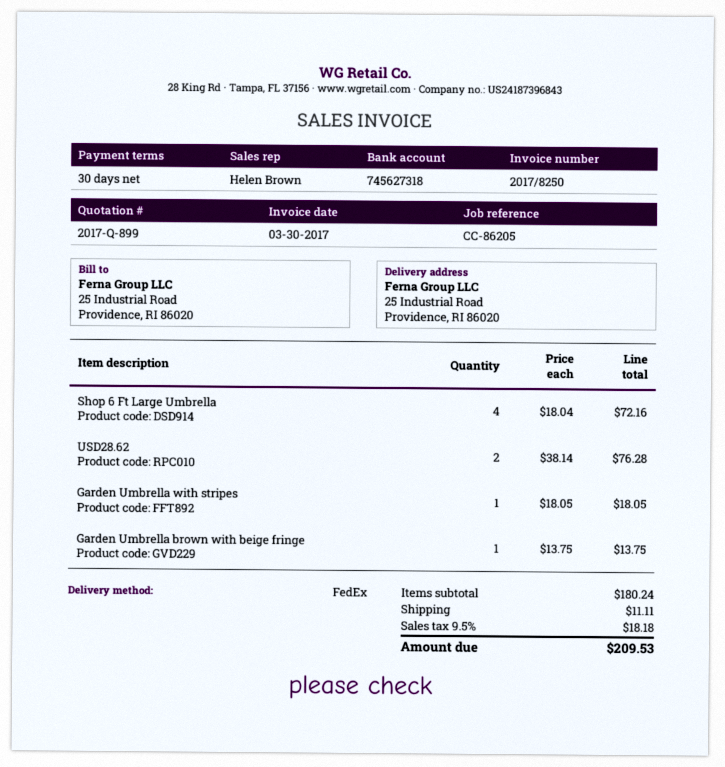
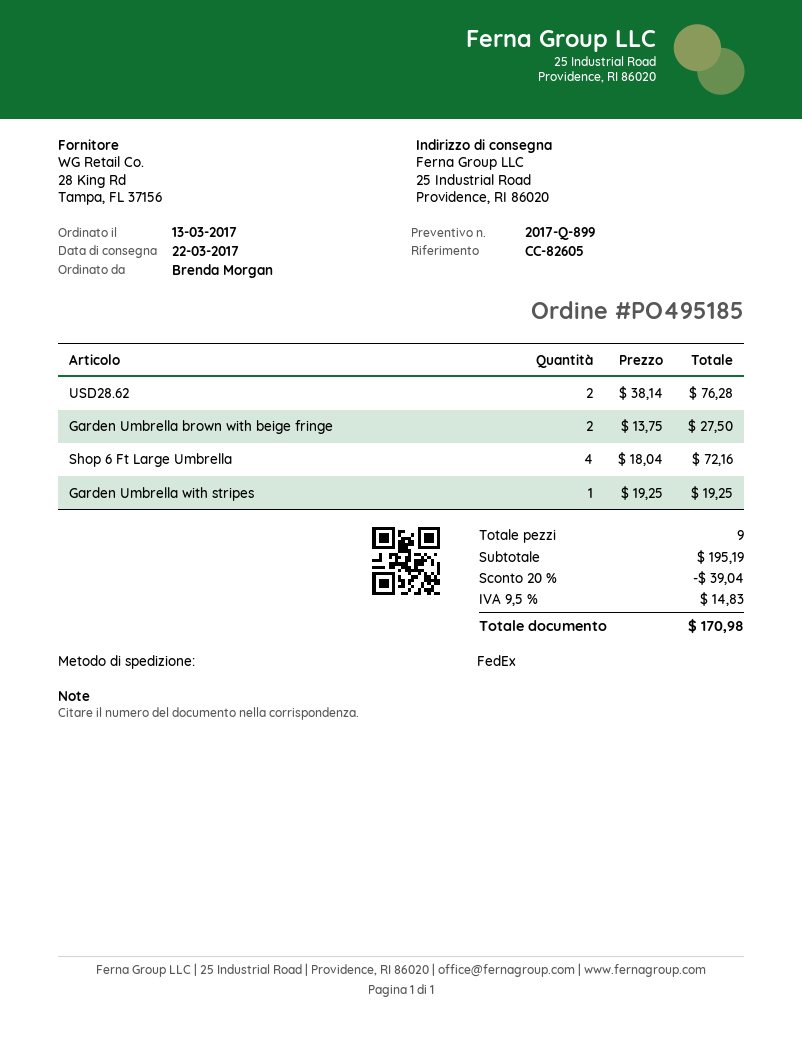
reference: CC-86205 -> CC-82605
Garden Umbrella with stripes: 1 x 18.05 = 18.05 -> 1 x 19.25 = 19.25
Garden Umbrella brown with beige fringe: 1 x 13.75 = 13.75 -> 2 x 13.75 = 27.50
subtotal: 180.24 -> 195.19
discount: none -> 20% = 39.04
shipping: 11.11 -> none
tax: 9.5% = 18.18 -> 9.5% = 14.83
total: 209.53 -> 170.98

